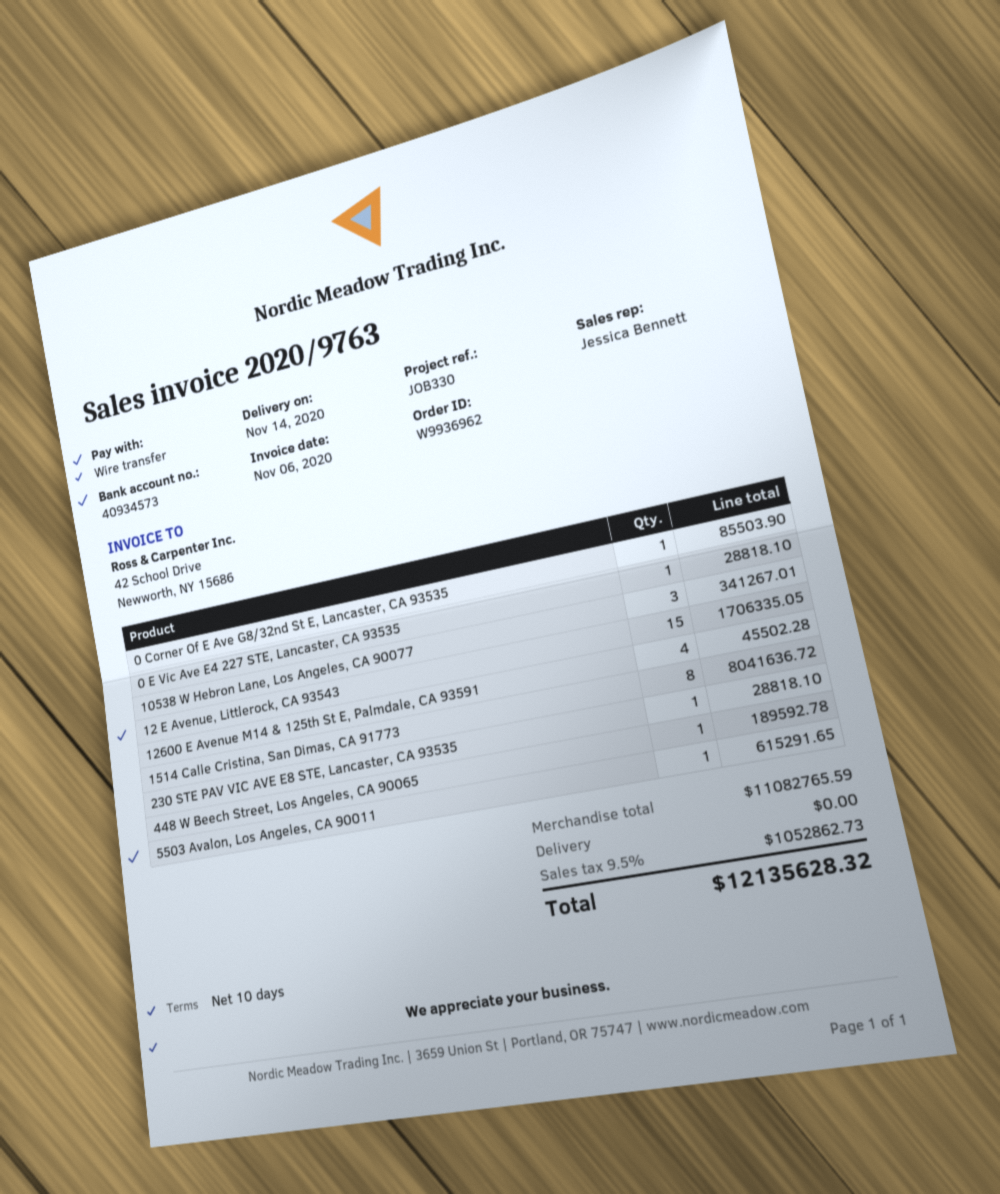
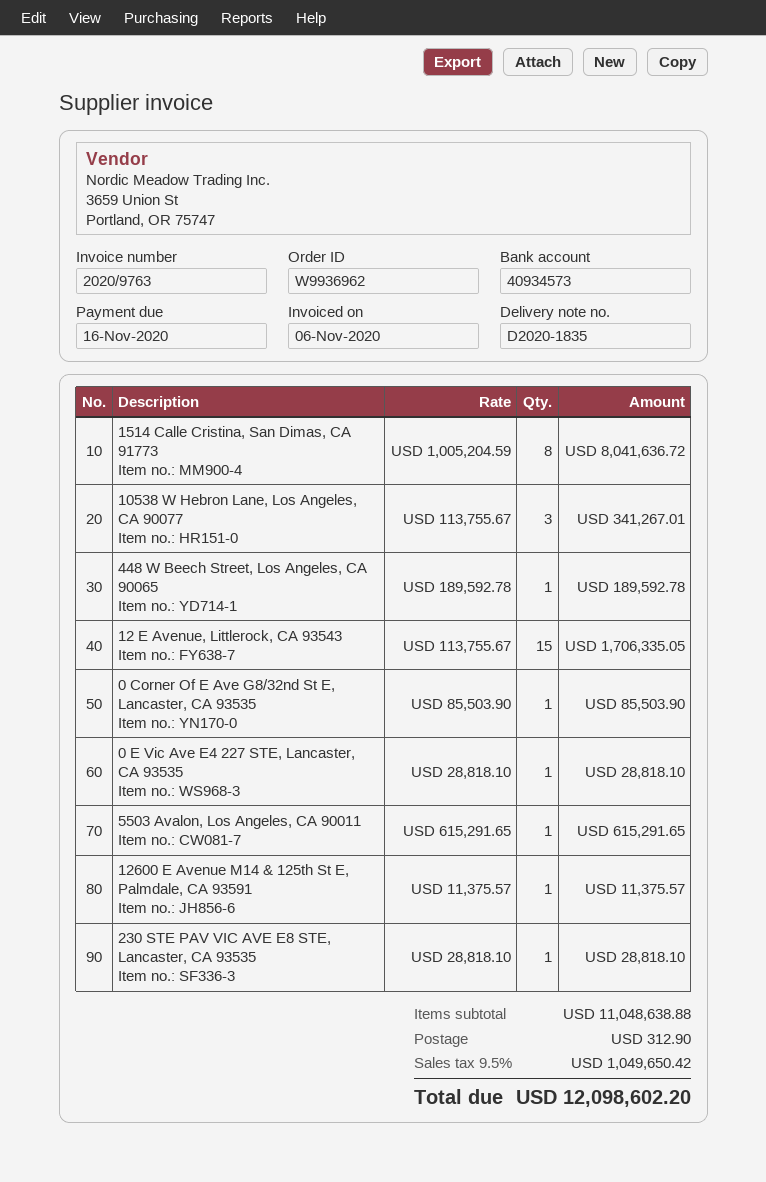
12600 E Avenue M14 & 125th St E, Palmdale, CA 93591: 4 for 45502.28 -> 1 for 11375.57
subtotal: 11082765.59 -> 11048638.88
shipping: 0.00 -> 312.90
tax: 9.5% = 1052862.73 -> 9.5% = 1049650.42
total: 12135628.32 -> 12098602.20

